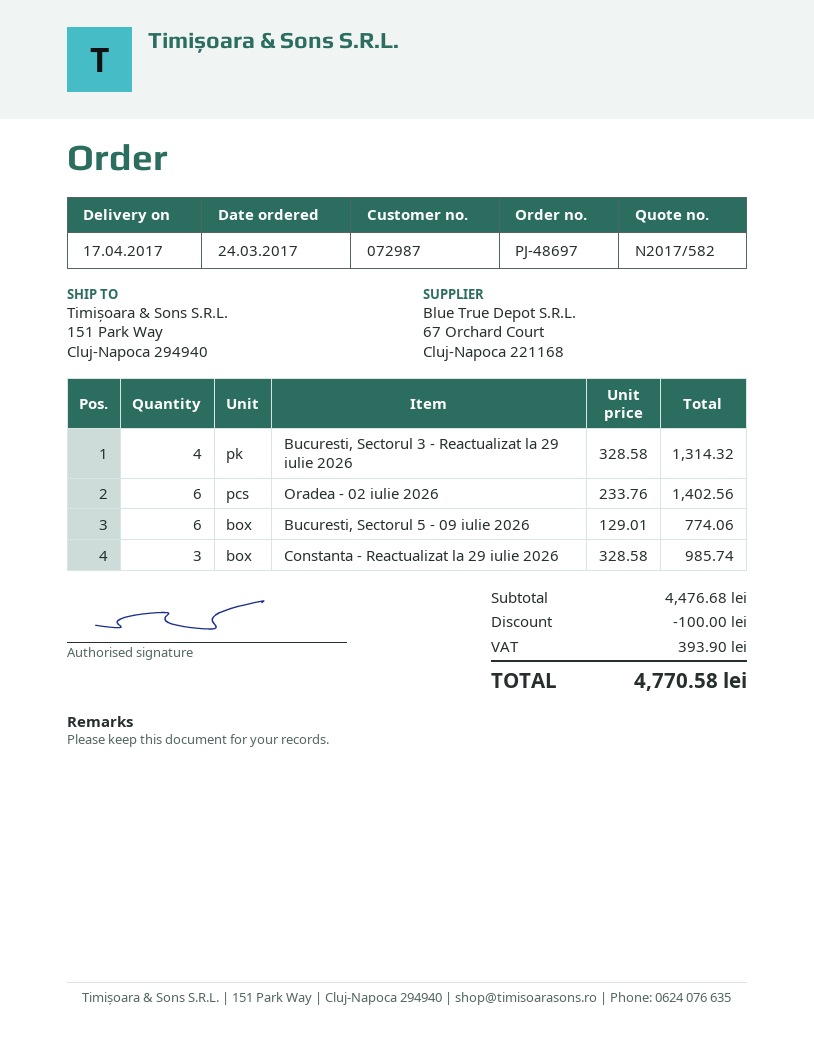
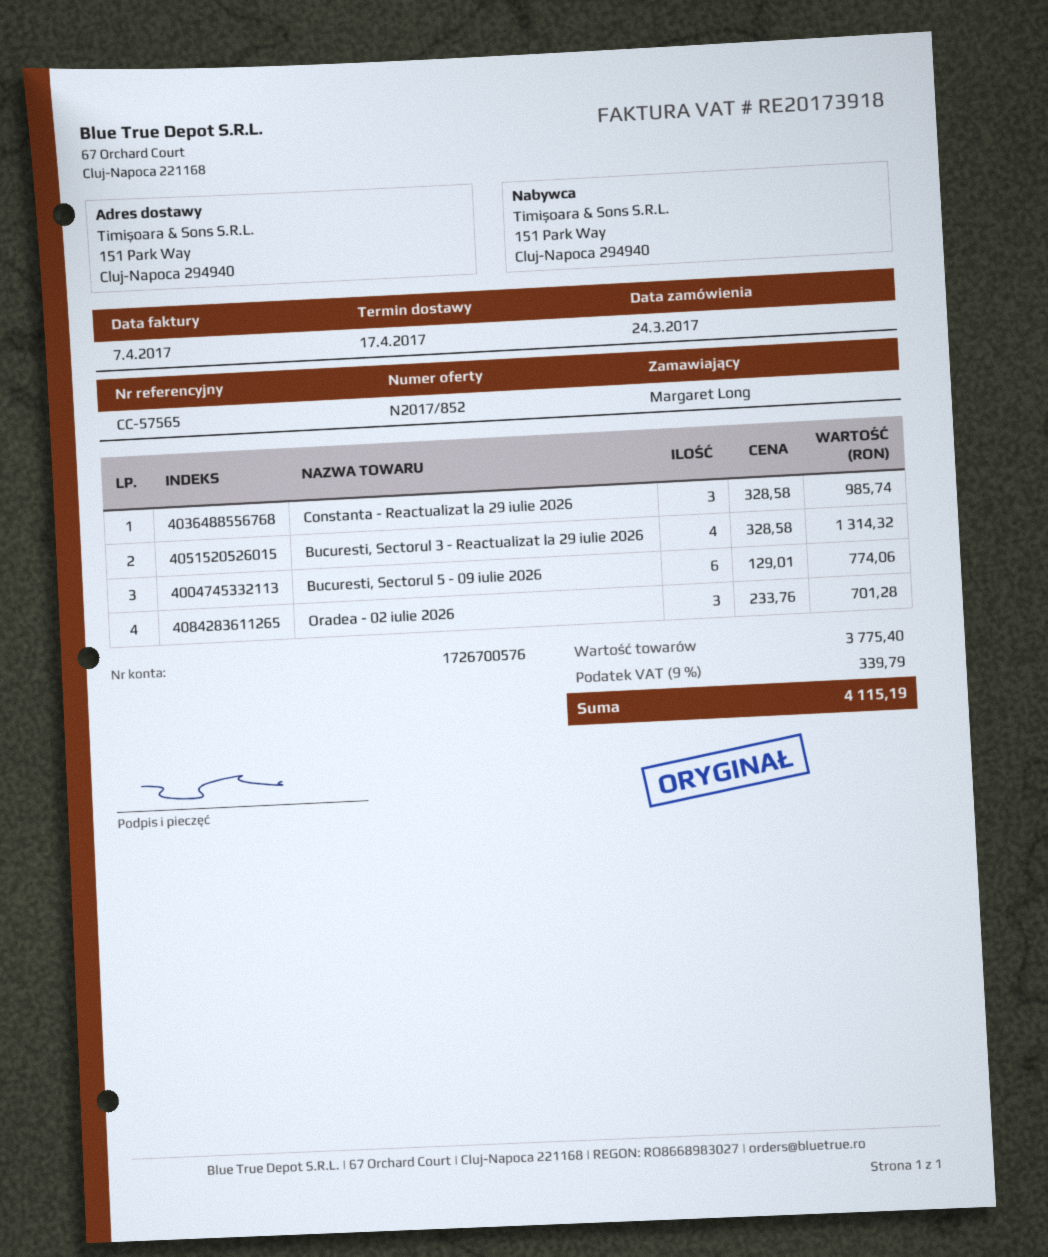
quote number: N2017/582 -> N2017/852
Oradea - 02 iulie 2026: 6 x 233.76 = 1402.56 -> 3 x 233.76 = 701.28
subtotal: 4476.68 -> 3775.40
discount: 100.00 -> none
tax: 393.90 -> 339.79
total: 4770.58 -> 4115.19

